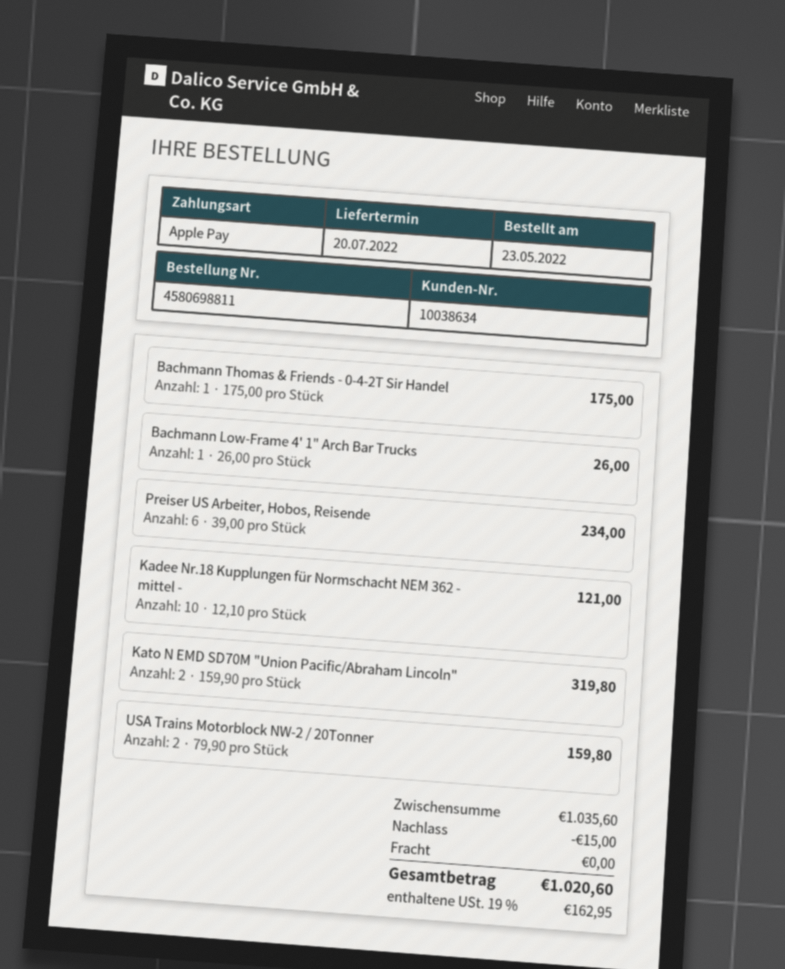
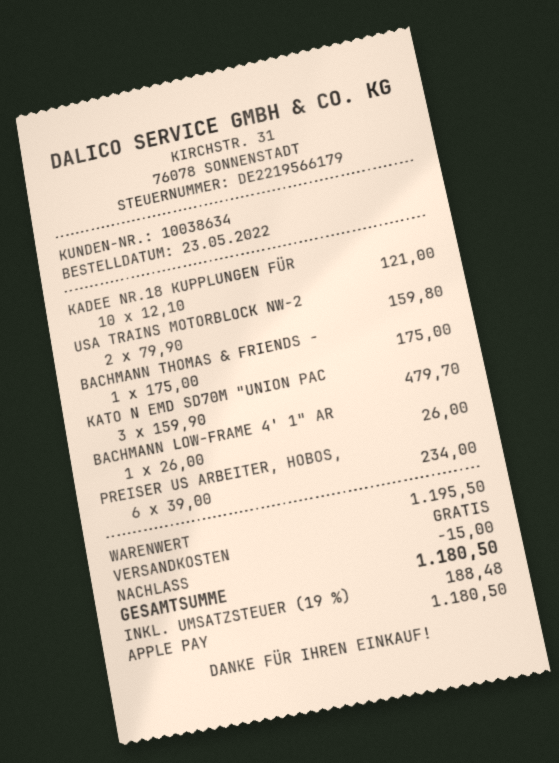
Kato N EMD SD70M "Union Pacific/Abraham Lincoln": 2 x 159.90 = 319.80 -> 3 x 159.90 = 479.70
subtotal: 1035.60 -> 1195.50
tax: 19% = 162.95 -> 19% = 188.48
total: 1020.60 -> 1180.50

